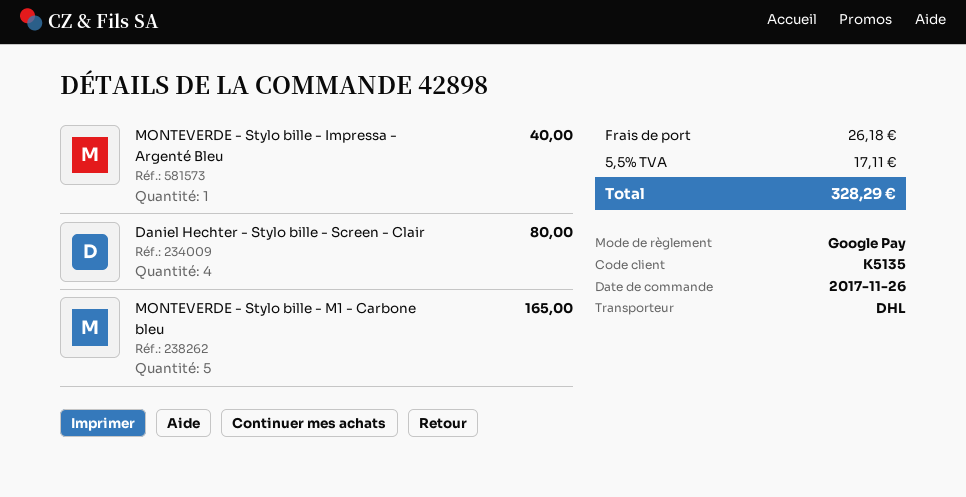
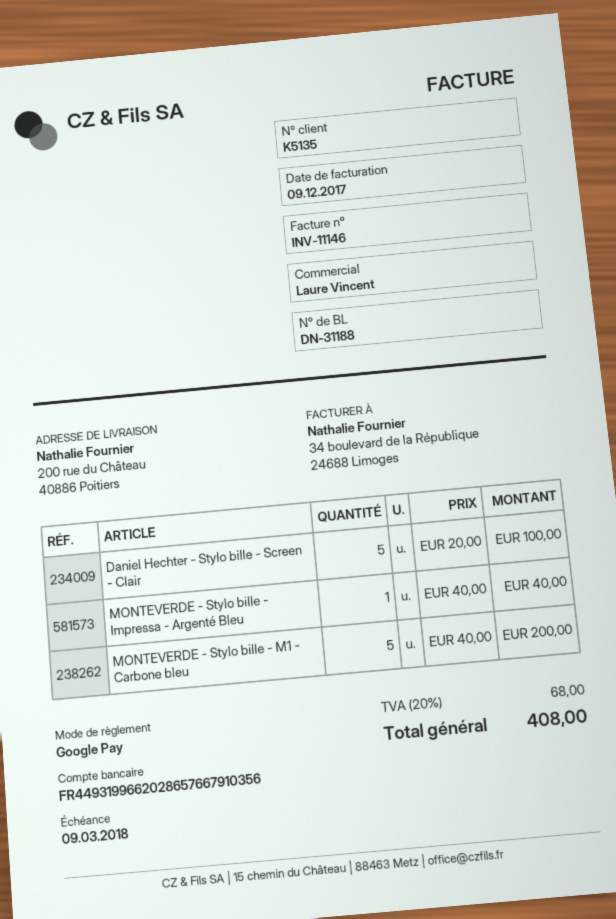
Daniel Hechter - Stylo bille - Screen - Clair: 4 for 80.00 -> 5 for 100.00
MONTEVERDE - Stylo bille - M1 - Carbone bleu: 5 for 165.00 -> 5 for 200.00
shipping: 26.18 -> none
tax: 5.5% = 17.11 -> 20% = 68.00
total: 328.29 -> 408.00

